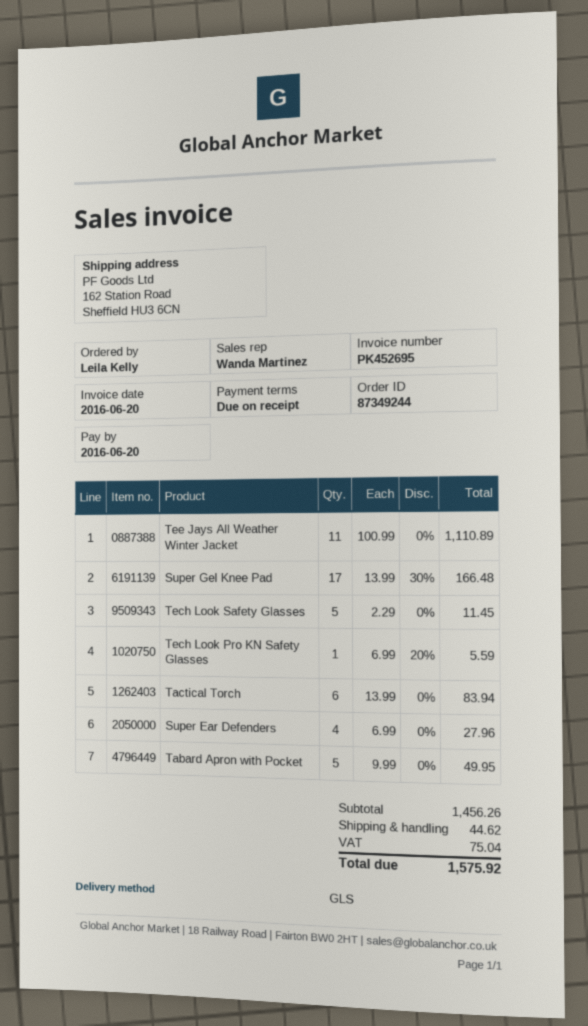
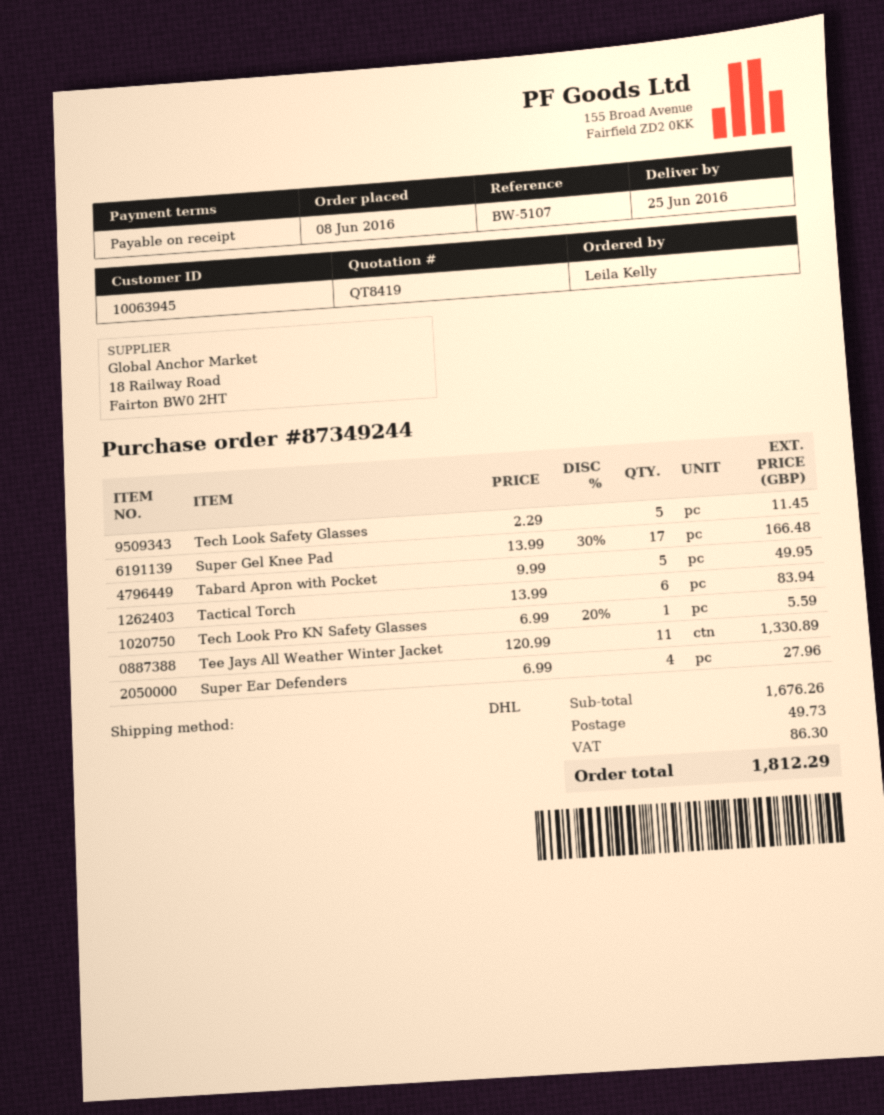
shipping method: GLS -> DHL
Tee Jays All Weather Winter Jacket: 11 x 100.99 = 1110.89 -> 11 x 120.99 = 1330.89
subtotal: 1456.26 -> 1676.26
shipping: 44.62 -> 49.73
tax: 75.04 -> 86.30
total: 1575.92 -> 1812.29

